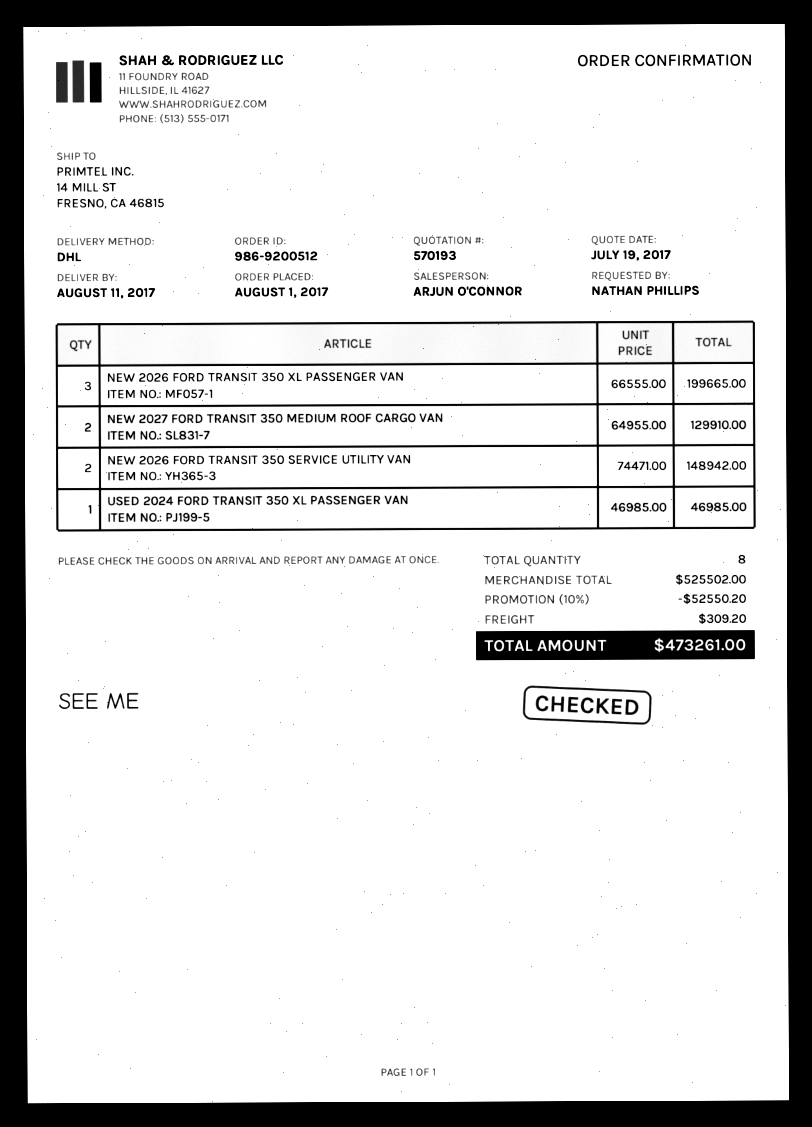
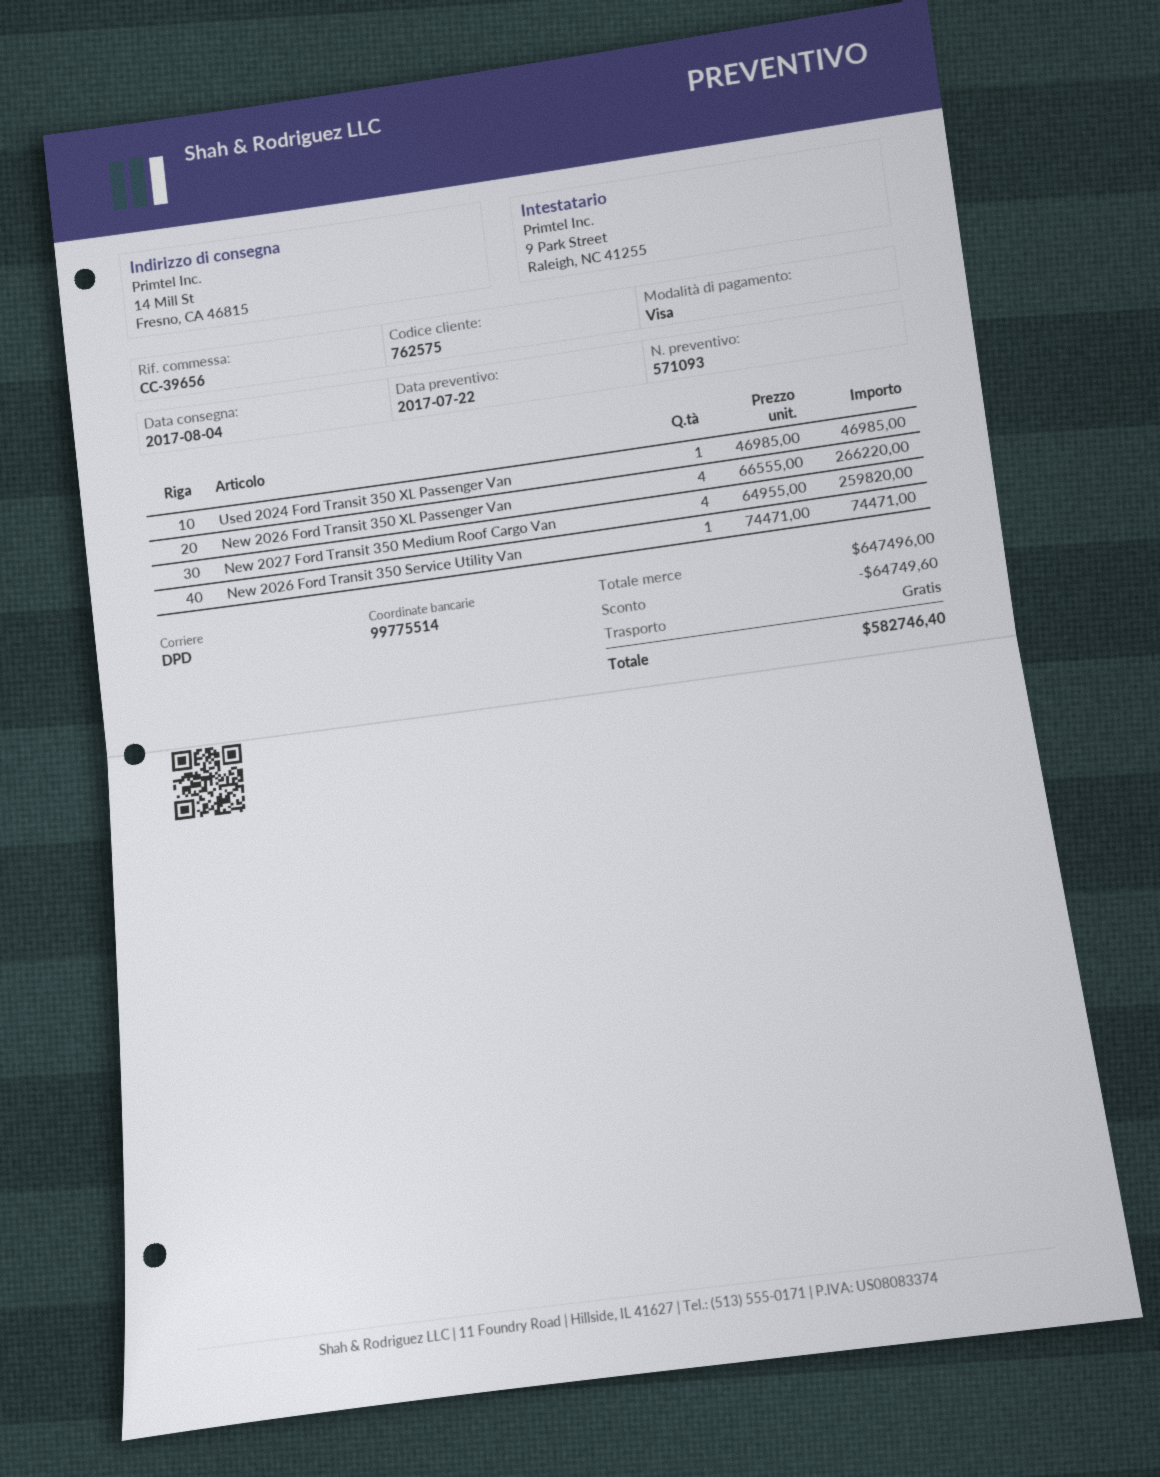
quote number: 570193 -> 571093
quote date: 2017-07-19 -> 2017-07-22
delivery date: 2017-08-11 -> 2017-08-04
shipping method: DHL -> DPD
NEW 2026 FORD TRANSIT 350 XL PASSENGER VAN: 3 x 66555.00 = 199665.00 -> 4 x 66555.00 = 266220.00
NEW 2027 FORD TRANSIT 350 MEDIUM ROOF CARGO VAN: 2 x 64955.00 = 129910.00 -> 4 x 64955.00 = 259820.00
NEW 2026 FORD TRANSIT 350 SERVICE UTILITY VAN: 2 x 74471.00 = 148942.00 -> 1 x 74471.00 = 74471.00
subtotal: 525502.00 -> 647496.00
discount: 52550.20 -> 64749.60
shipping: 309.20 -> 0.00
total: 473261.00 -> 582746.40

